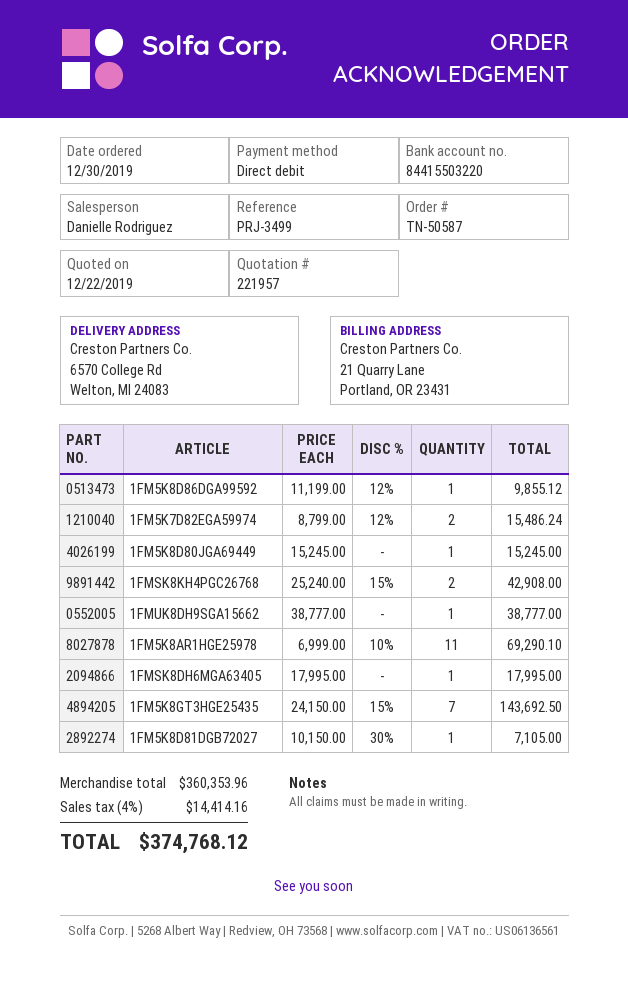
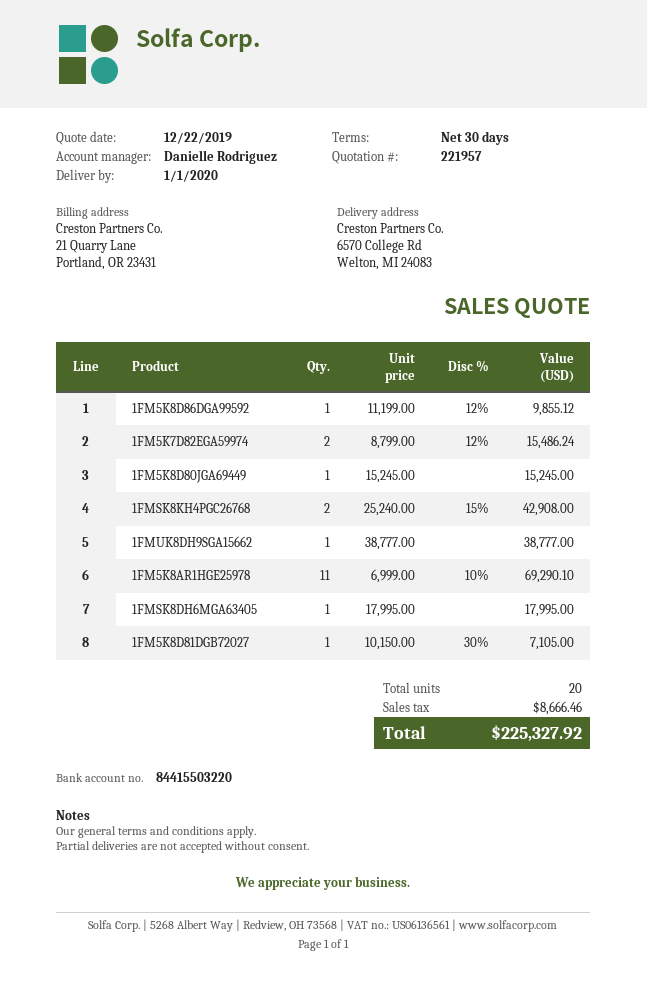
1FM5K8GT3HGE25435: 7 x 24150.00 - 15% = 143692.50 -> none
tax: 14414.16 -> 8666.46
total: 374768.12 -> 225327.92

